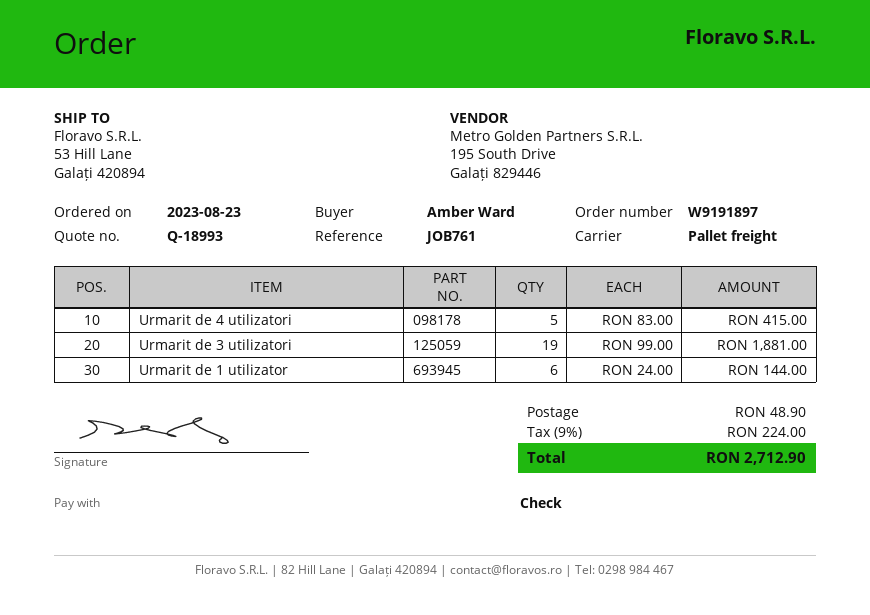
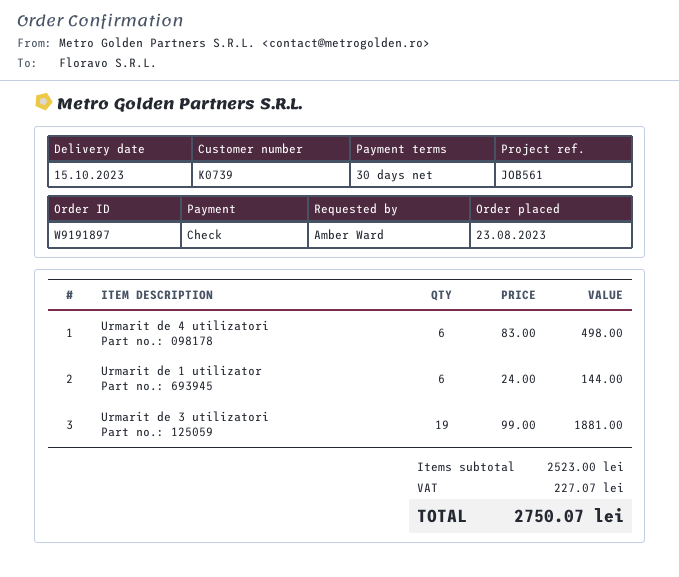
reference: JOB761 -> JOB561
Urmarit de 4 utilizatori: 5 x 83.00 = 415.00 -> 6 x 83.00 = 498.00
shipping: 48.90 -> none
tax: 224.00 -> 227.07
total: 2712.90 -> 2750.07

